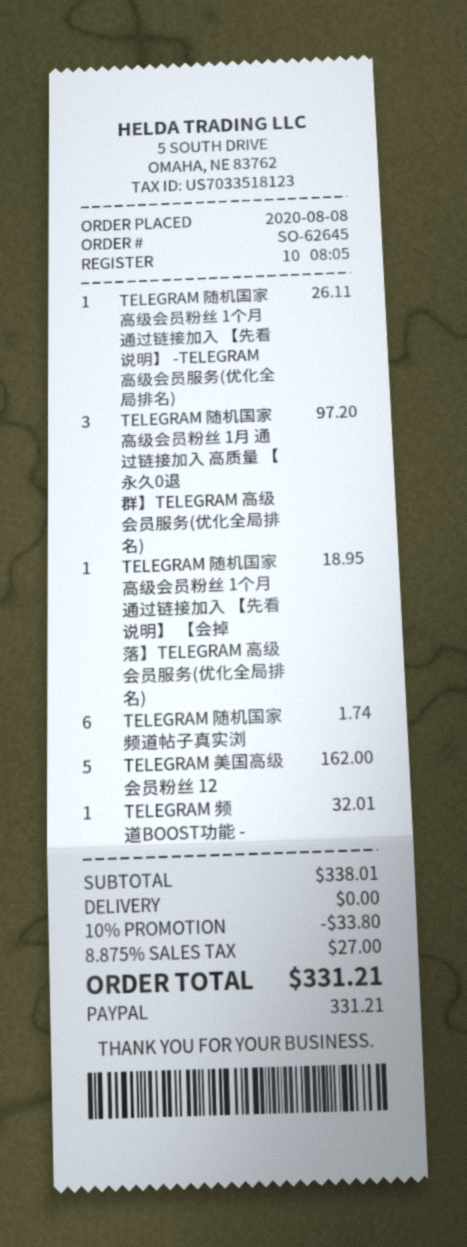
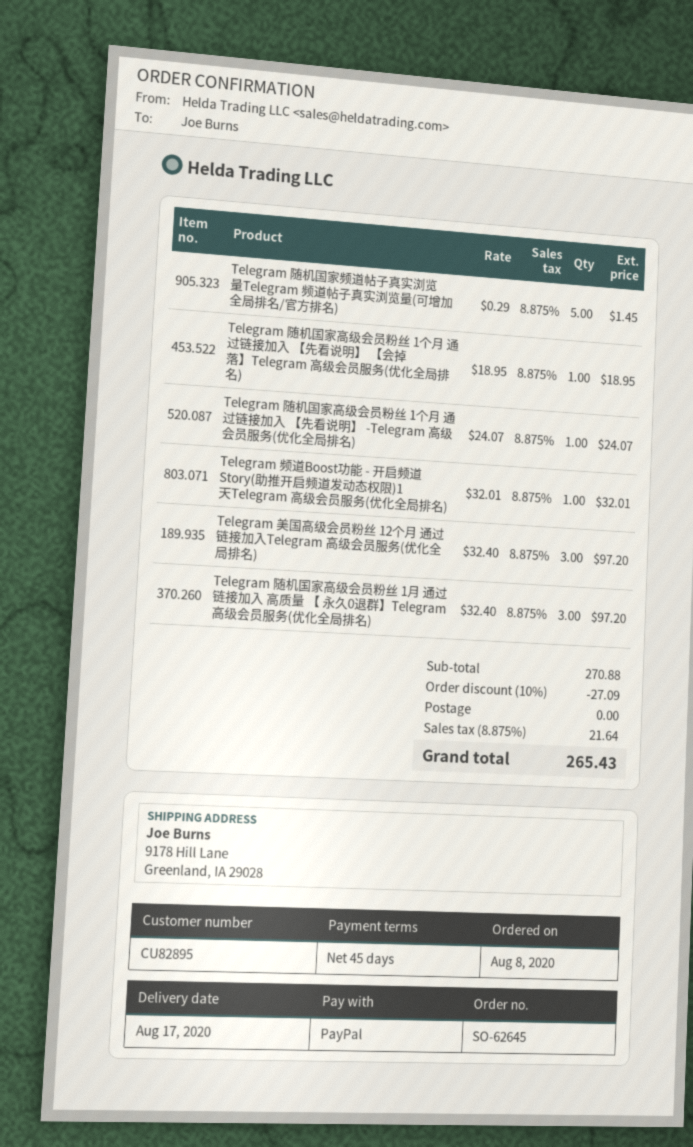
TELEGRAM 随机国家高级会员粉丝 1个月 通过链接加入 【先看说明】 -TELEGRAM 高级会员服务(优化全局排名): 1 for 26.11 -> 1 for 24.07
TELEGRAM 随机国家频道帖子真实浏: 6 for 1.74 -> 5 for 1.45
TELEGRAM 美国高级会员粉丝 12: 5 for 162.00 -> 3 for 97.20
subtotal: 338.01 -> 270.88
discount: 10% = 33.80 -> 10% = 27.09
tax: 8.875% = 27.00 -> 8.875% = 21.64
total: 331.21 -> 265.43

